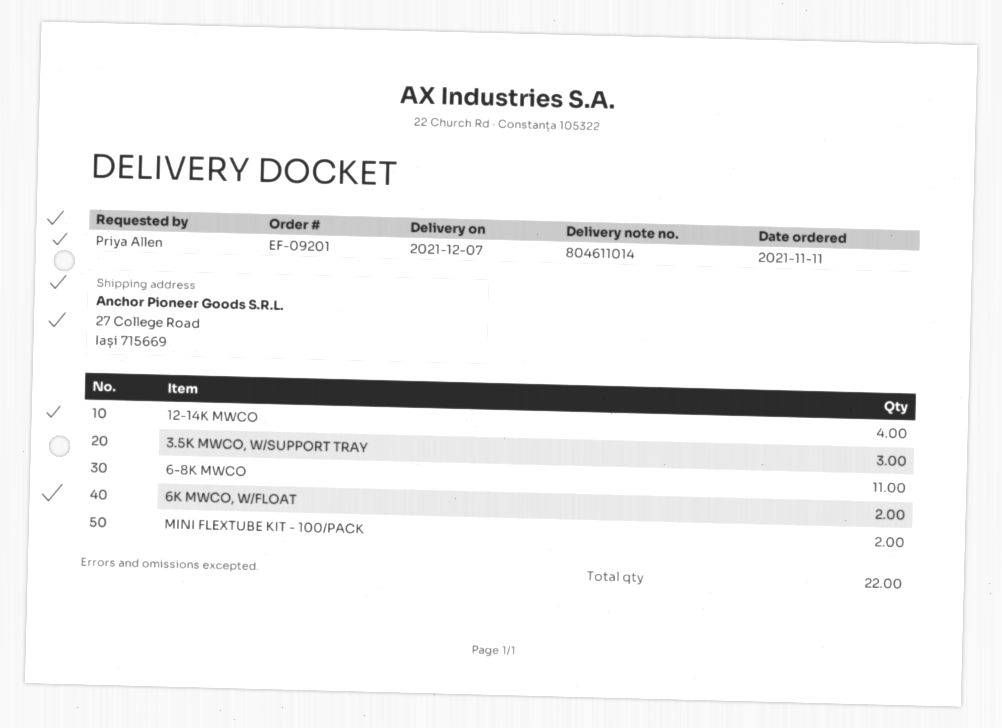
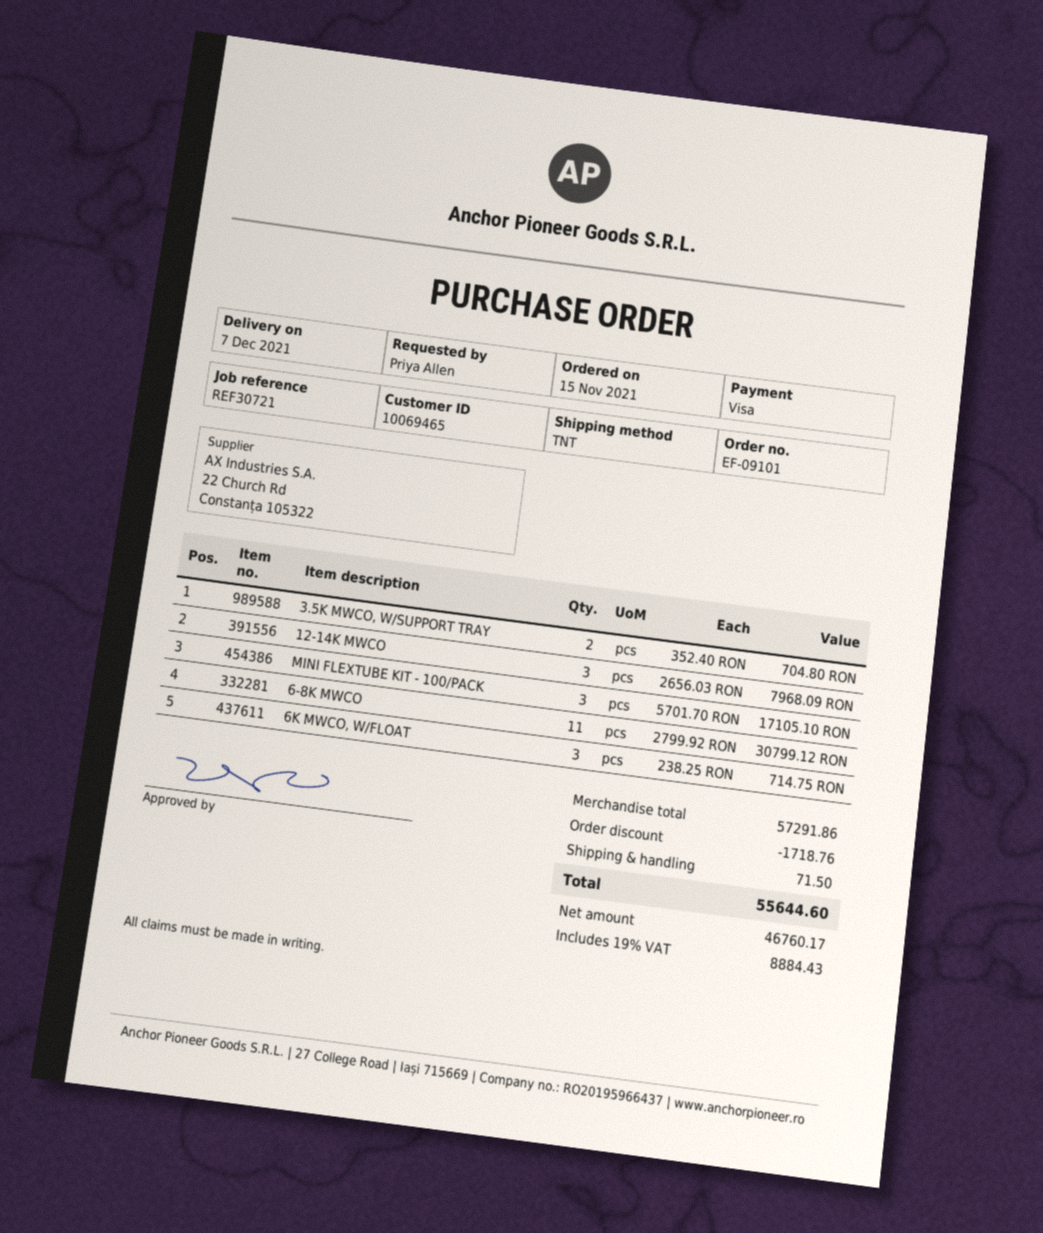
order number: EF-09201 -> EF-09101
order date: 2021-11-11 -> 2021-11-15
12-14K MWCO: 4 -> 3
3.5K MWCO, W/SUPPORT TRAY: 3 -> 2
6K MWCO, W/FLOAT: 2 -> 3
MINI FLEXTUBE KIT - 100/PACK: 2 -> 3

